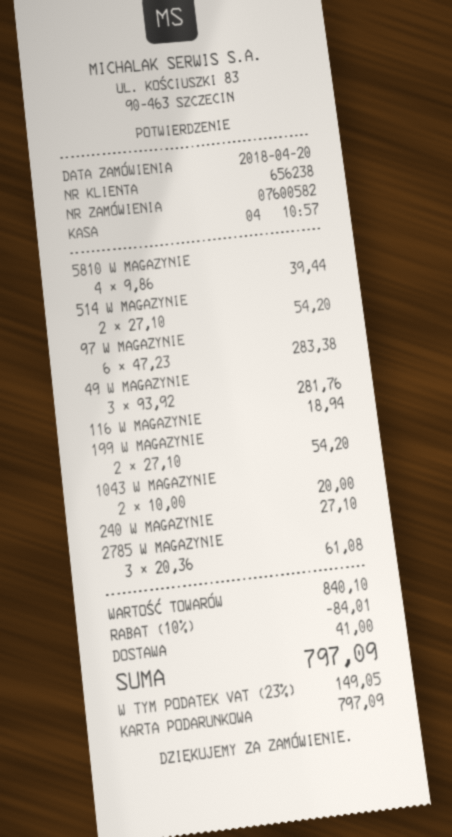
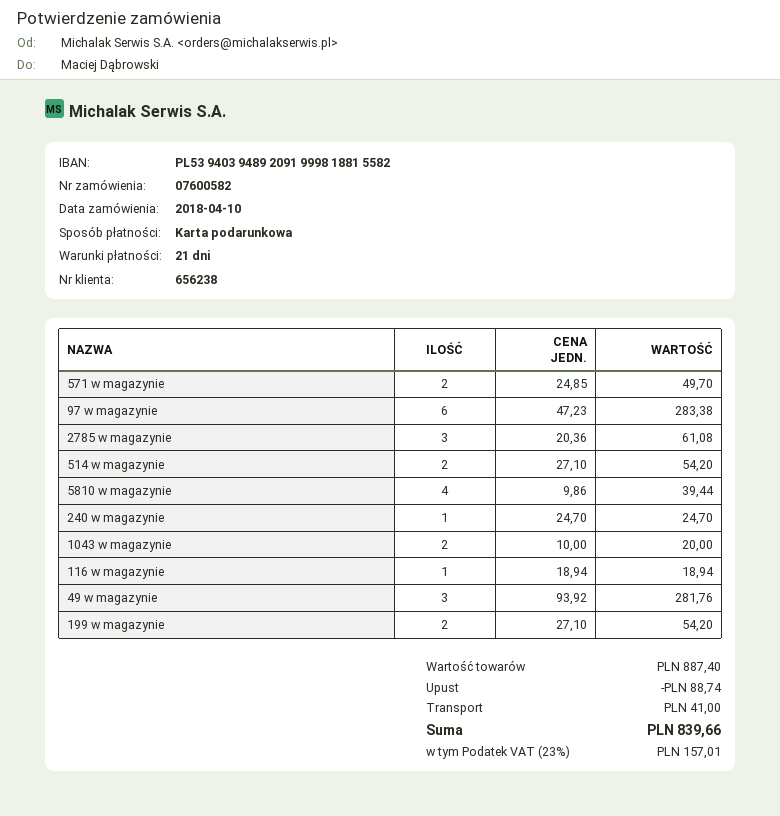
order date: 2018-04-20 -> 2018-04-10
240 W MAGAZYNIE: 1 x 27.10 = 27.10 -> 1 x 24.70 = 24.70
571 w magazynie: none -> 2 x 24.85 = 49.70
subtotal: 840.10 -> 887.40
discount: 84.01 -> 88.74
tax: 23% = 149.05 -> 23% = 157.01
total: 797.09 -> 839.66

